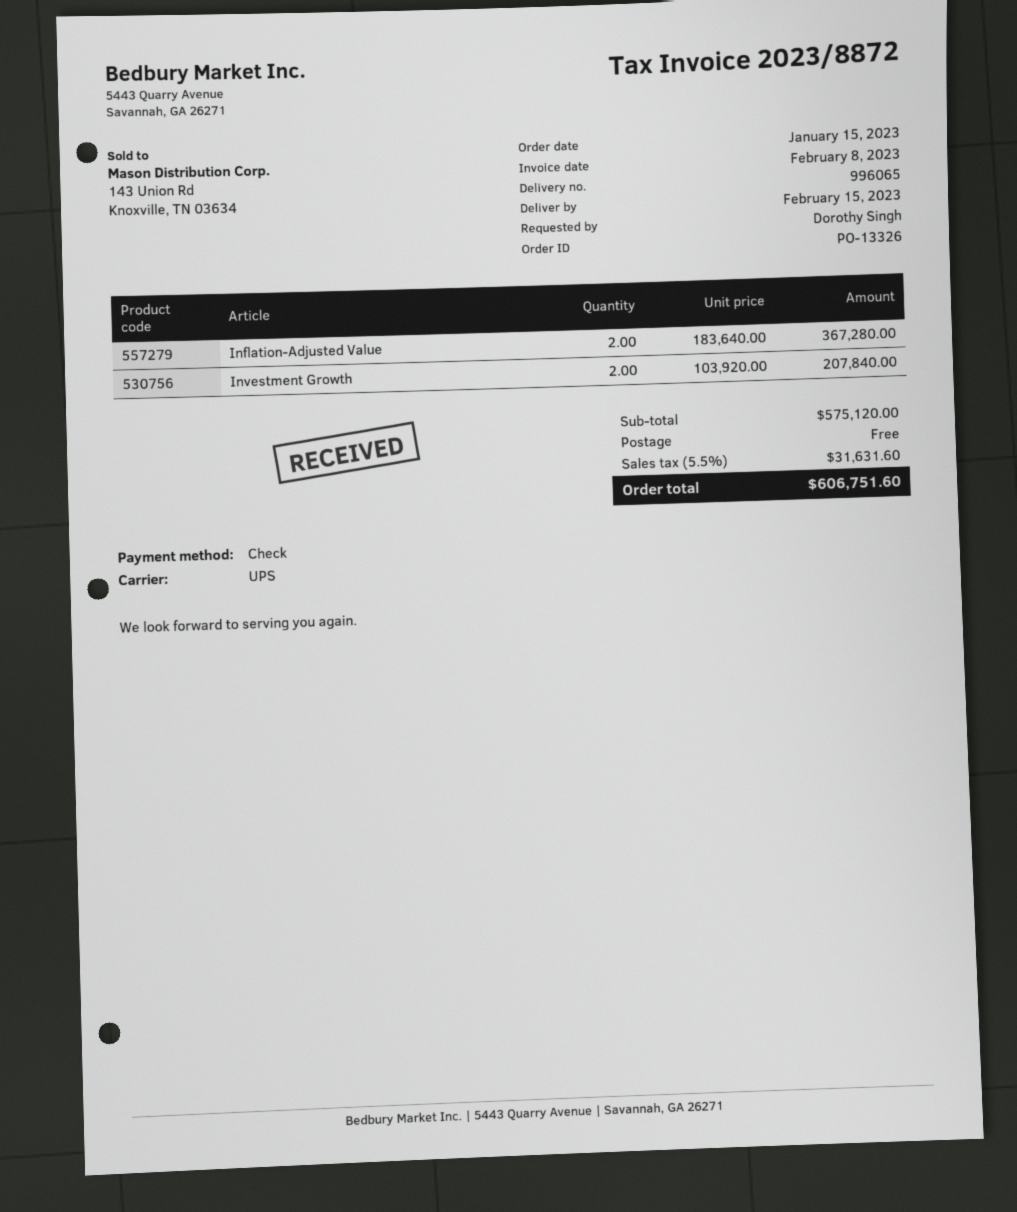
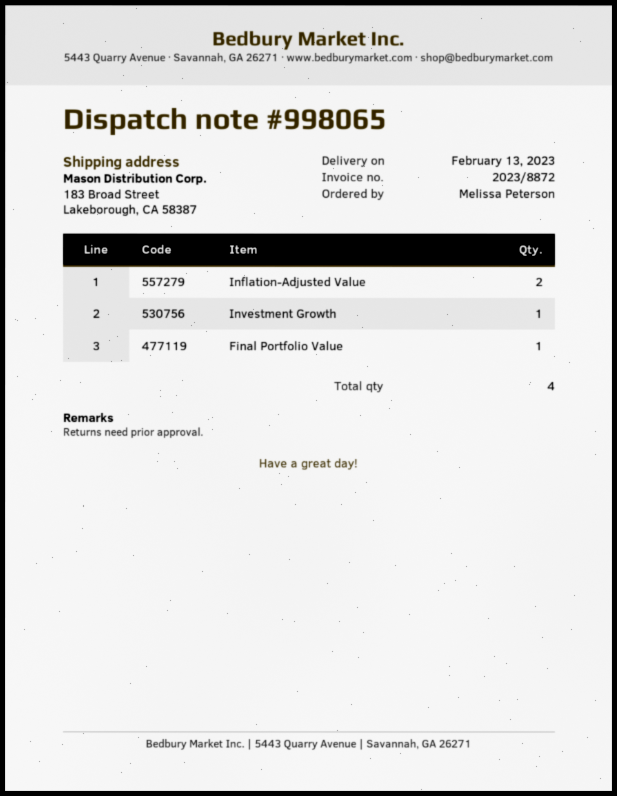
delivery note number: 996065 -> 998065
delivery date: 2023-02-15 -> 2023-02-13
ordered by: Dorothy Singh -> Melissa Peterson
Investment Growth: 2 -> 1
Final Portfolio Value: none -> 1

